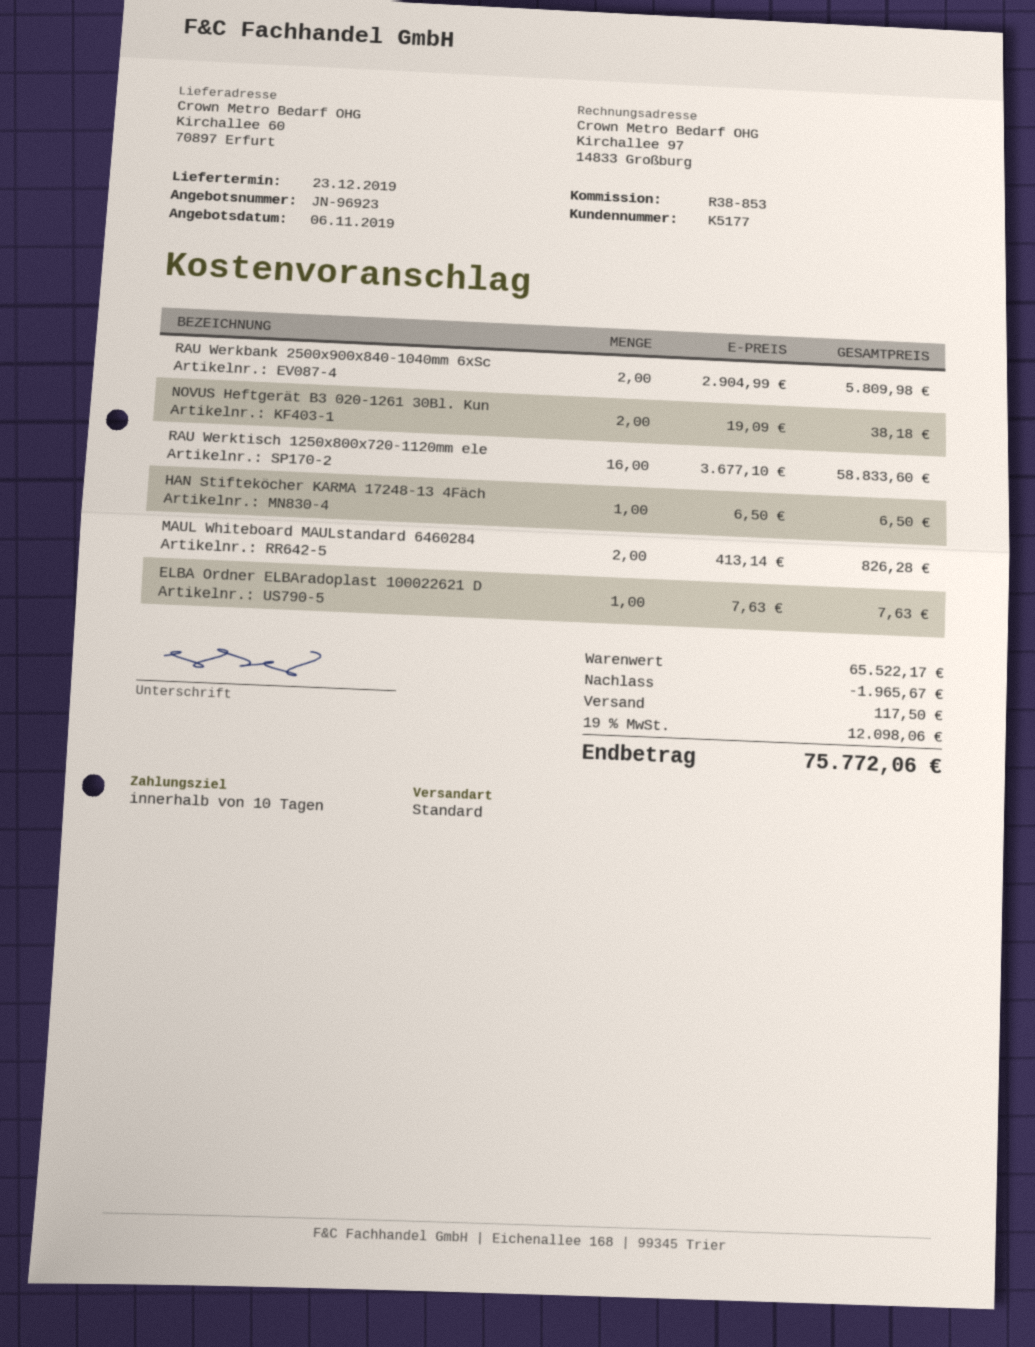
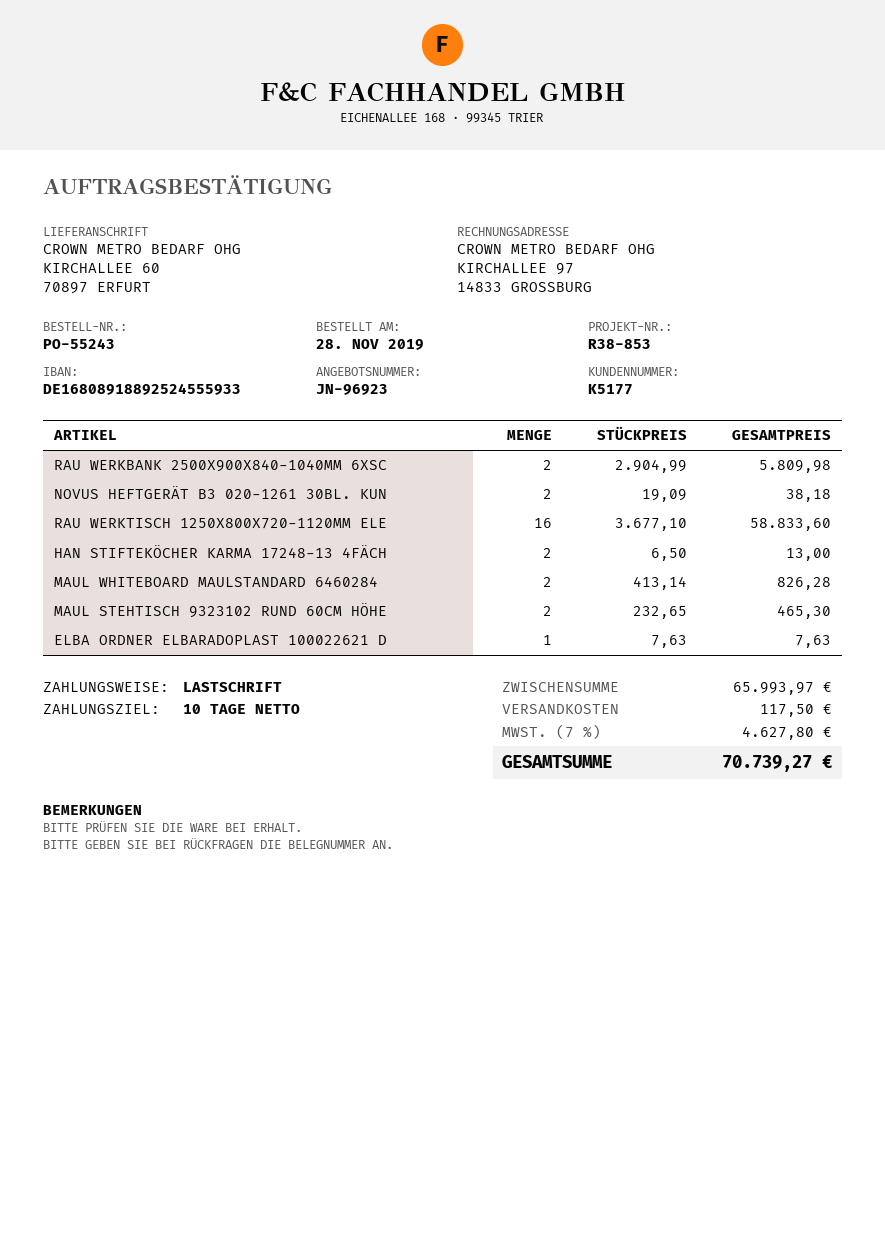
HAN Stifteköcher KARMA 17248-13 4Fäch: 1 x 6.50 = 6.50 -> 2 x 6.50 = 13.00
MAUL STEHTISCH 9323102 RUND 60CM HÖHE: none -> 2 x 232.65 = 465.30
subtotal: 65522.17 -> 65993.97
discount: 1965.67 -> none
tax: 19% = 12098.06 -> 7% = 4627.80
total: 75772.06 -> 70739.27

